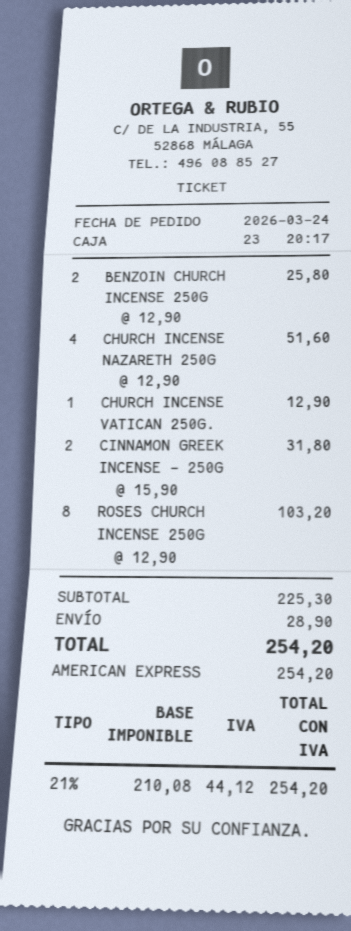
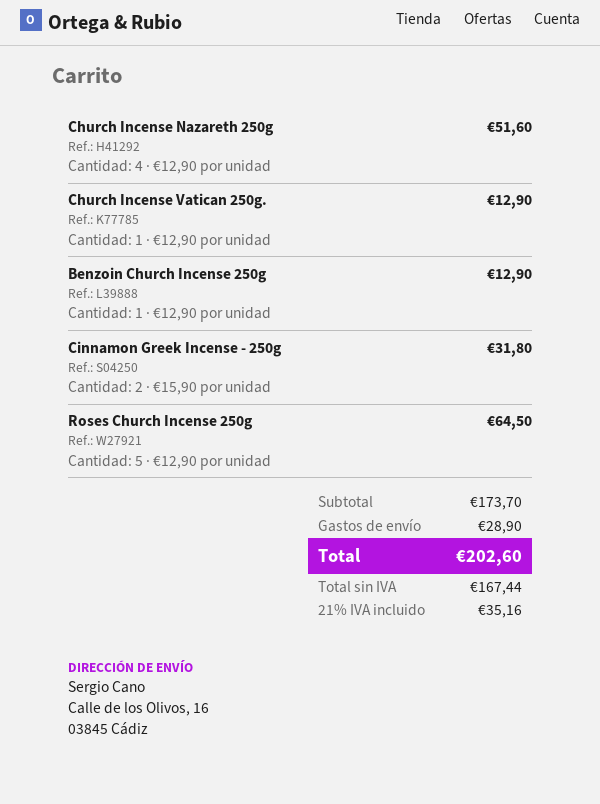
BENZOIN CHURCH INCENSE 250G: 2 x 12.90 = 25.80 -> 1 x 12.90 = 12.90
ROSES CHURCH INCENSE 250G: 8 x 12.90 = 103.20 -> 5 x 12.90 = 64.50
subtotal: 225.30 -> 173.70
net: 210.08 -> 167.44
tax: 21% = 44.12 -> 21% = 35.16
total: 254.20 -> 202.60

